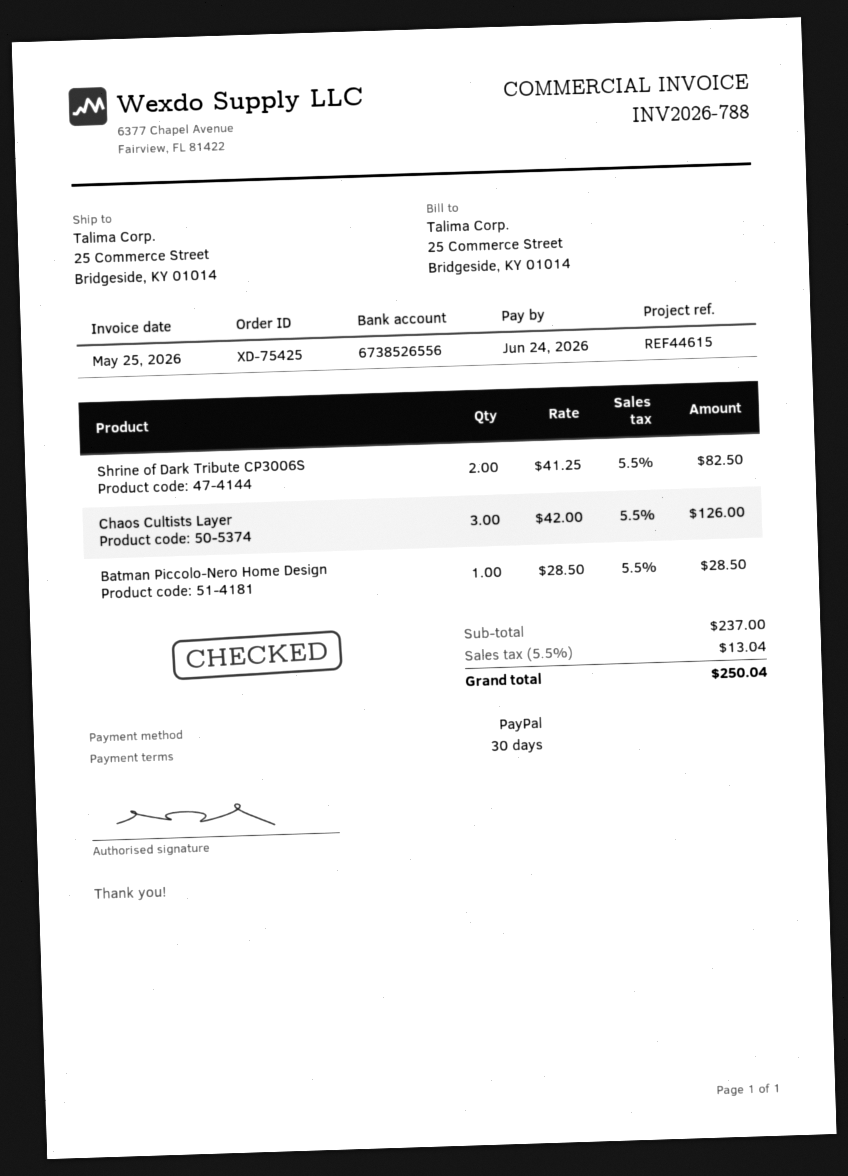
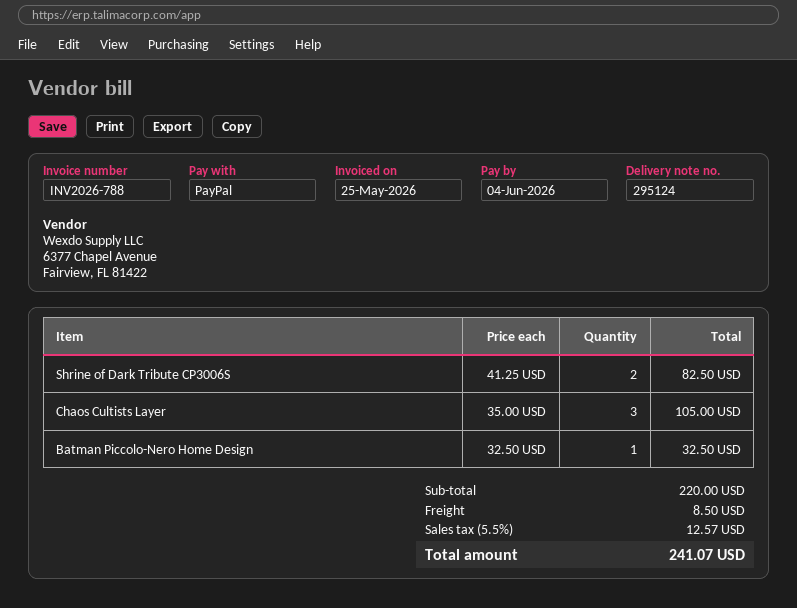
due date: 2026-06-24 -> 2026-06-04
Chaos Cultists Layer: 3 x 42.00 = 126.00 -> 3 x 35.00 = 105.00
Batman Piccolo-Nero Home Design: 1 x 28.50 = 28.50 -> 1 x 32.50 = 32.50
subtotal: 237.00 -> 220.00
shipping: none -> 8.50
tax: 5.5% = 13.04 -> 5.5% = 12.57
total: 250.04 -> 241.07

